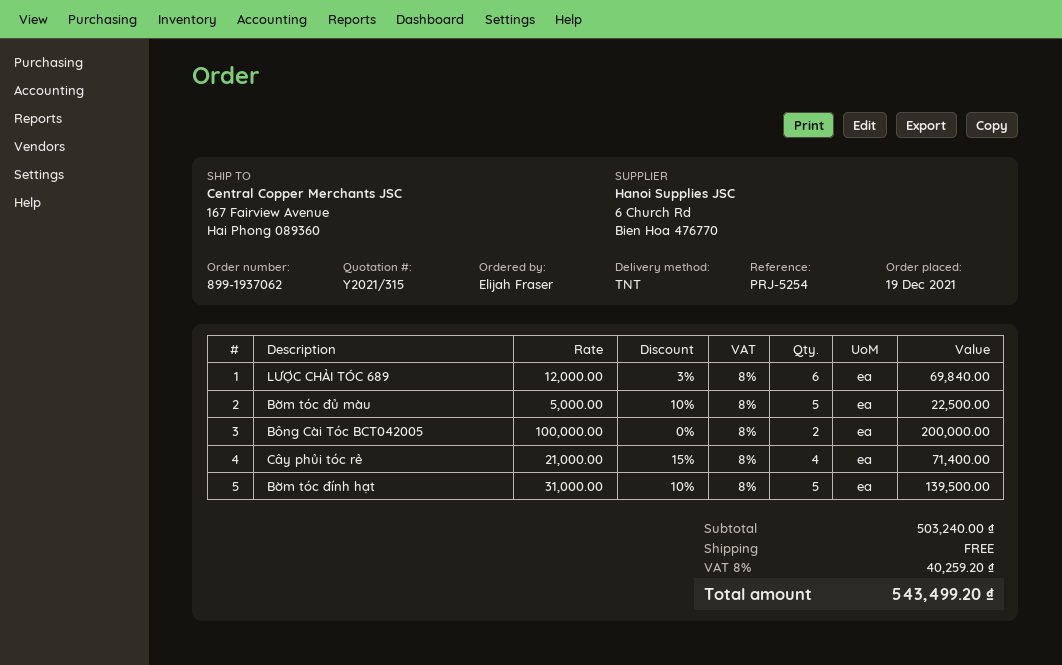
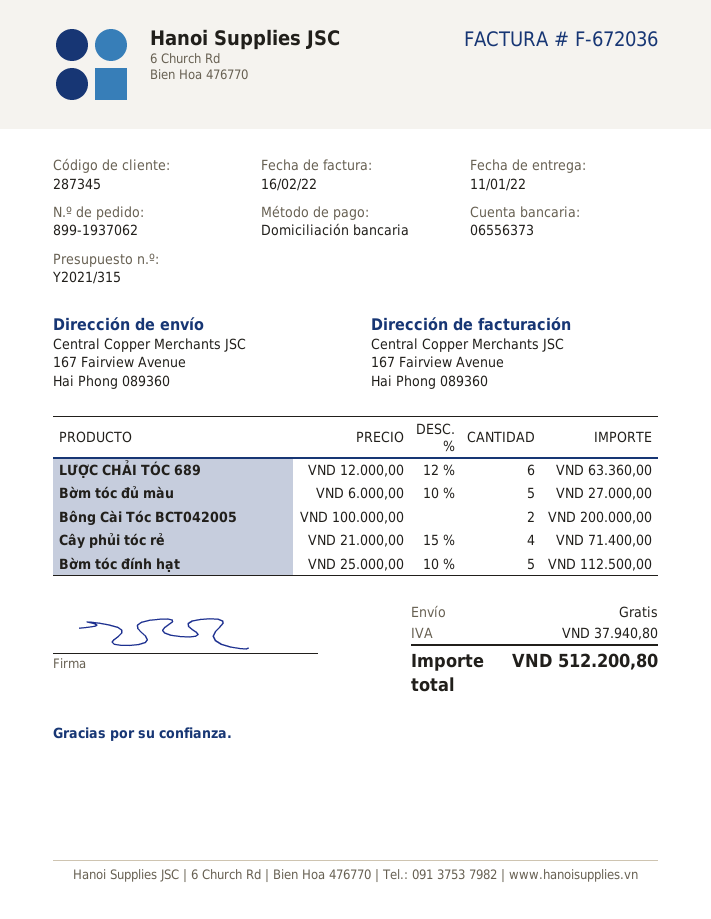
LƯỢC CHẢI TÓC 689: 6 x 12000.00 - 3% = 69840.00 -> 6 x 12000.00 - 12% = 63360.00
Bờm tóc đủ màu: 5 x 5000.00 - 10% = 22500.00 -> 5 x 6000.00 - 10% = 27000.00
Bờm tóc đính hạt: 5 x 31000.00 - 10% = 139500.00 -> 5 x 25000.00 - 10% = 112500.00
tax: 40259.20 -> 37940.80
total: 543499.20 -> 512200.80

